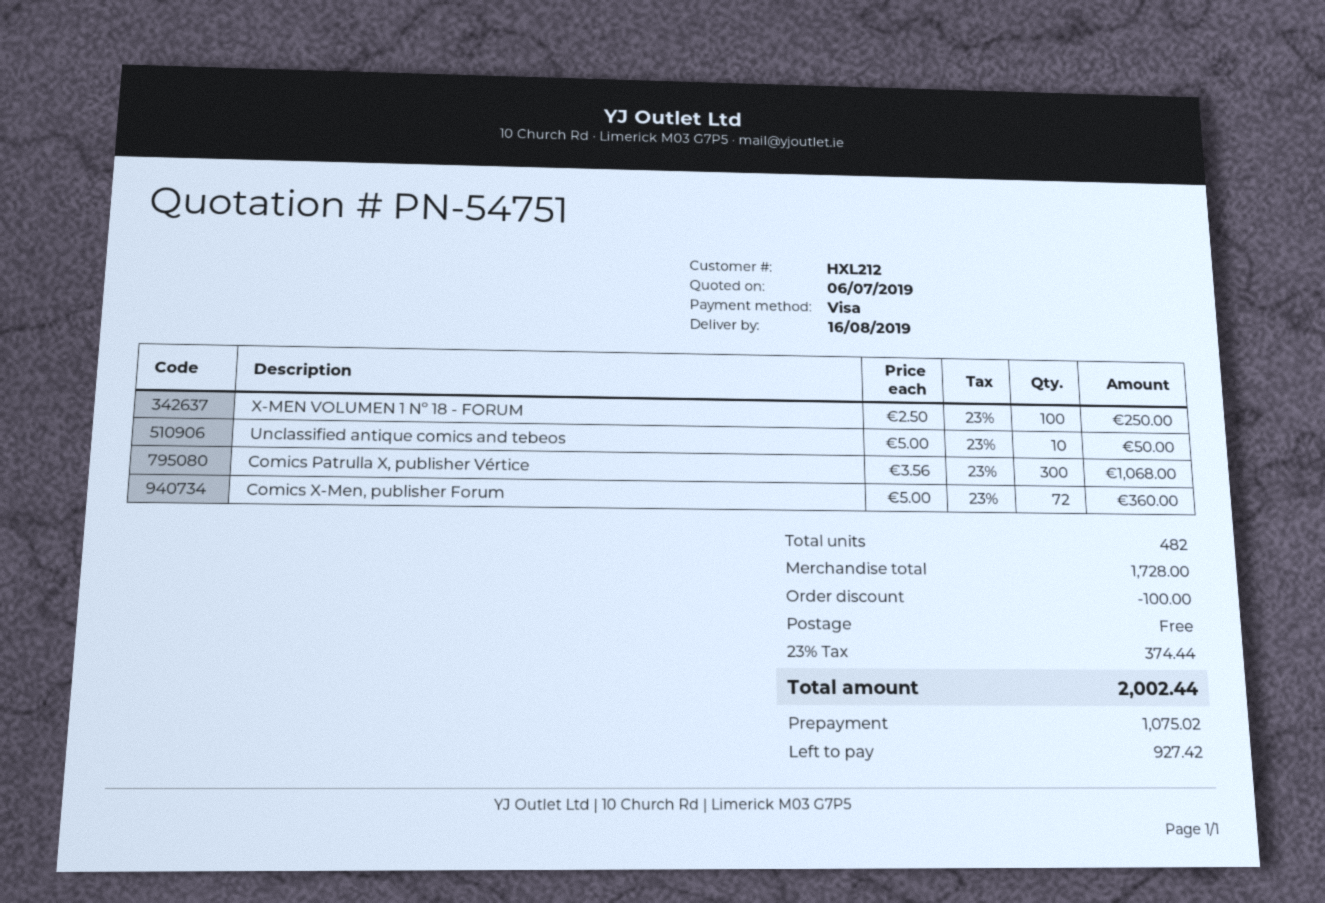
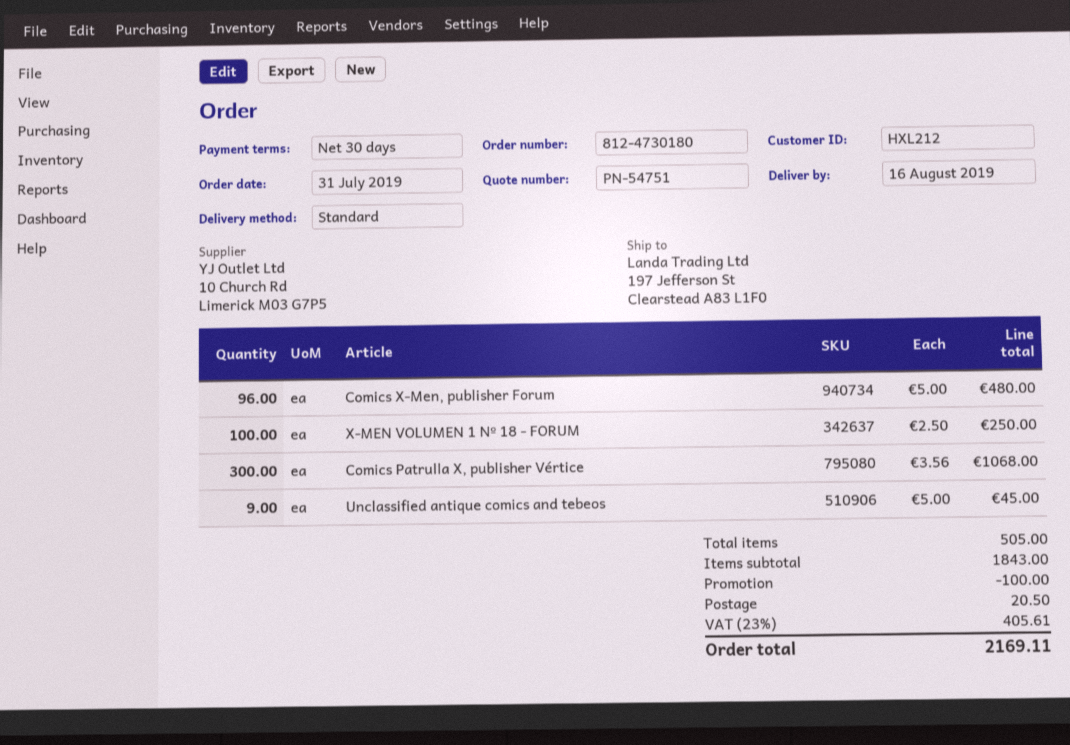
Unclassified antique comics and tebeos: 10 x 5.00 = 50.00 -> 9 x 5.00 = 45.00
Comics X-Men, publisher Forum: 72 x 5.00 = 360.00 -> 96 x 5.00 = 480.00
total quantity: 482 -> 505
subtotal: 1728.00 -> 1843.00
shipping: 0.00 -> 20.50
tax: 23% = 374.44 -> 23% = 405.61
total: 2002.44 -> 2169.11

